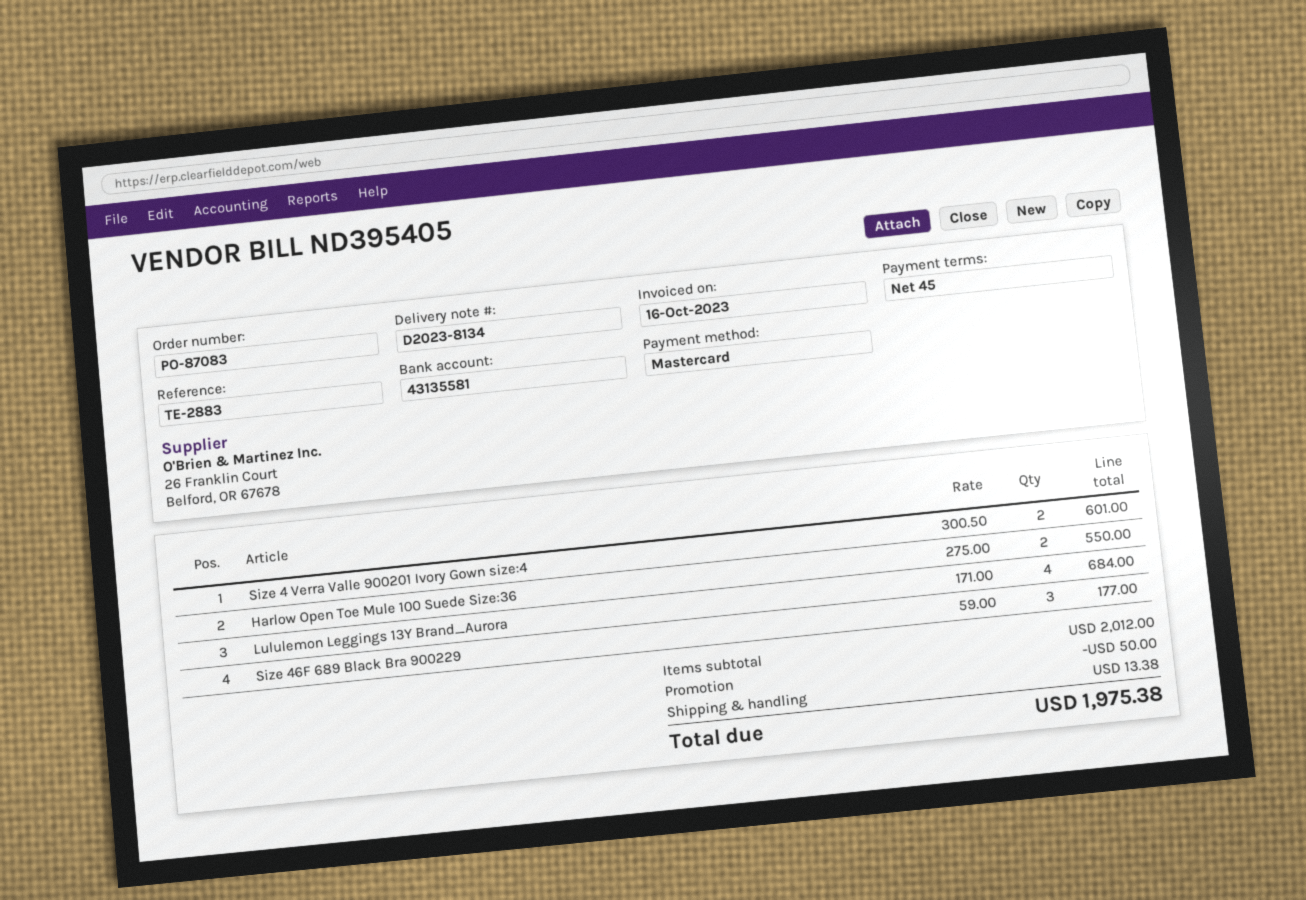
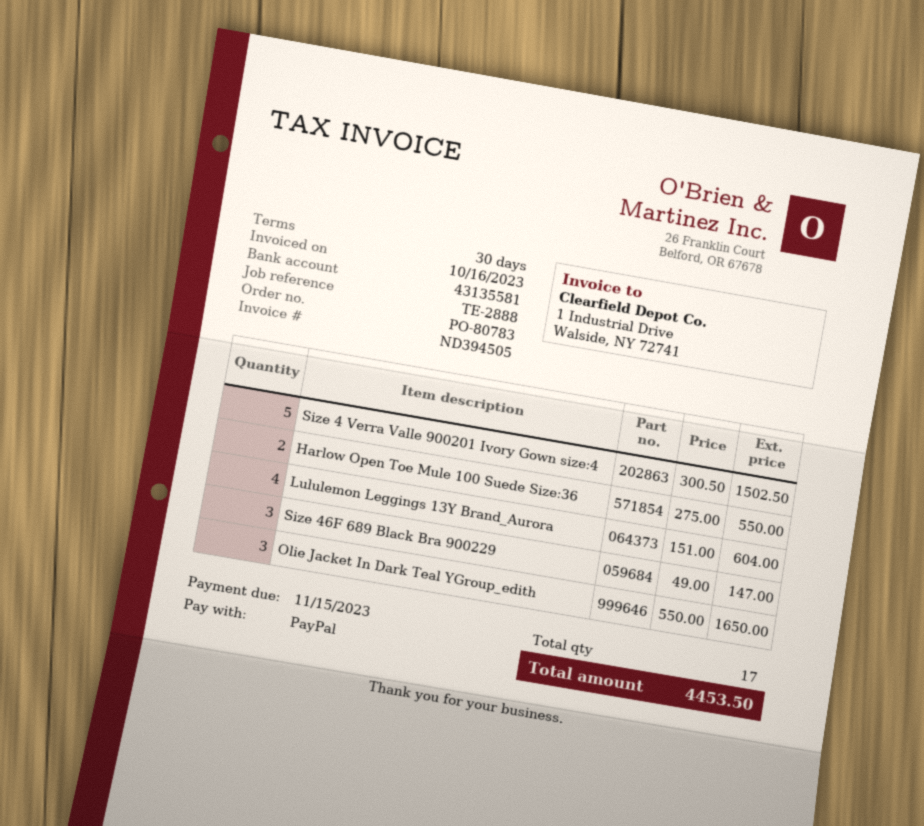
order number: PO-87083 -> PO-80783
invoice number: ND395405 -> ND394505
payment terms: 45 days -> 30 days
reference: TE-2883 -> TE-2888
payment method: Mastercard -> PayPal
Size 4 Verra Valle 900201 Ivory Gown size:4: 2 x 300.50 = 601.00 -> 5 x 300.50 = 1502.50
Lululemon Leggings 13Y Brand_Aurora: 4 x 171.00 = 684.00 -> 4 x 151.00 = 604.00
Size 46F 689 Black Bra 900229: 3 x 59.00 = 177.00 -> 3 x 49.00 = 147.00
Olie Jacket In Dark Teal YGroup_edith: none -> 3 x 550.00 = 1650.00
discount: 50.00 -> none
shipping: 13.38 -> none
total: 1975.38 -> 4453.50

